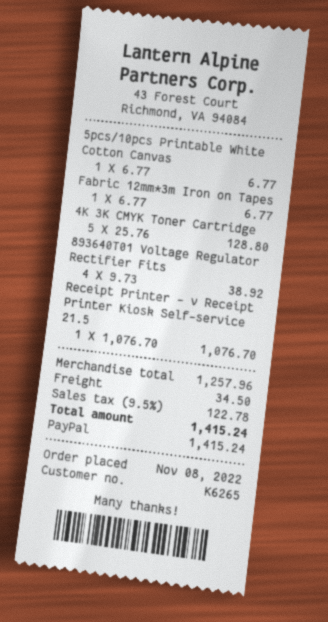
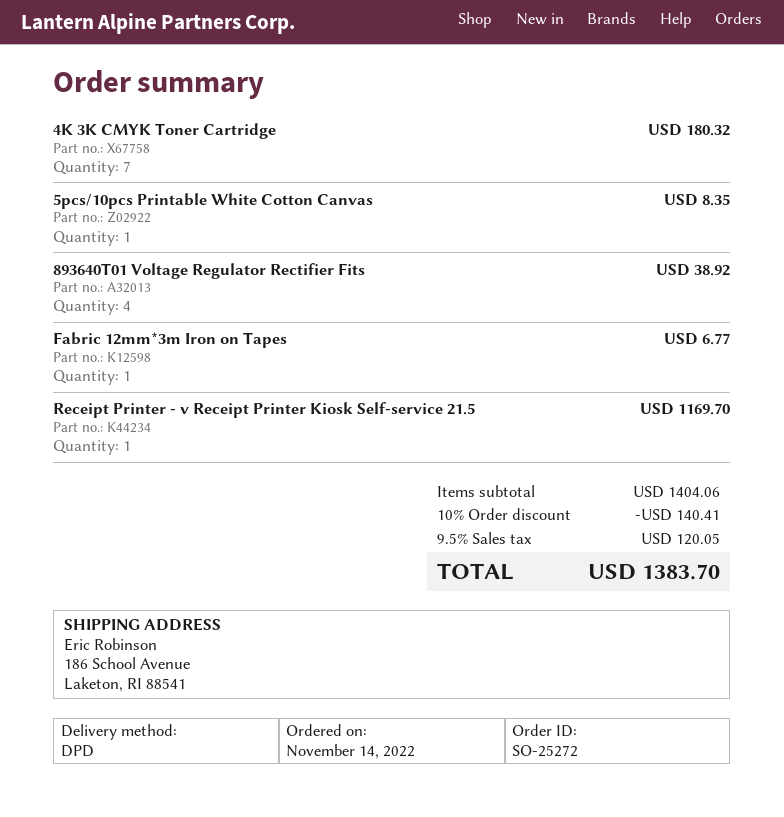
order date: 2022-11-08 -> 2022-11-14
5pcs/10pcs Printable White Cotton Canvas: 1 for 6.77 -> 1 for 8.35
4K 3K CMYK Toner Cartridge: 5 for 128.80 -> 7 for 180.32
Receipt Printer - v Receipt Printer Kiosk Self-service 21.5: 1 for 1076.70 -> 1 for 1169.70
subtotal: 1257.96 -> 1404.06
discount: none -> 10% = 140.41
shipping: 34.50 -> none
tax: 9.5% = 122.78 -> 9.5% = 120.05
total: 1415.24 -> 1383.70

